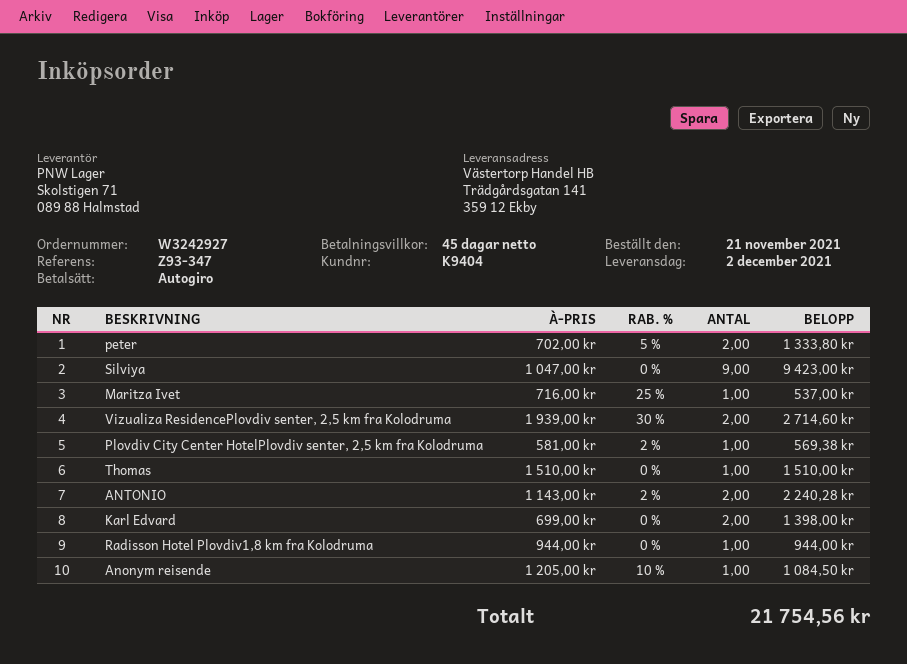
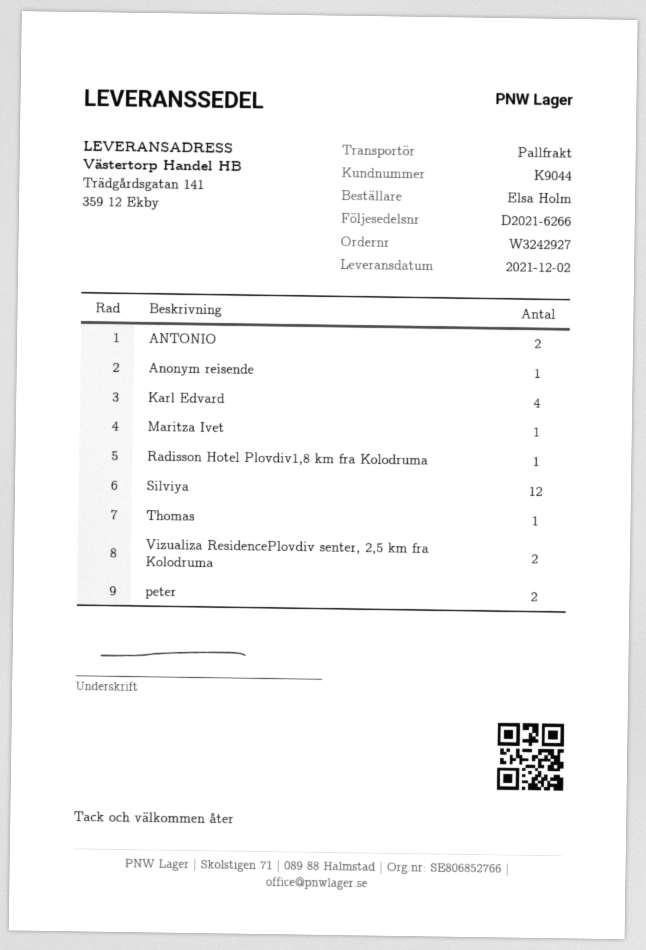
customer number: K9404 -> K9044
Silviya: 9 -> 12
Plovdiv City Center HotelPlovdiv senter, 2,5 km fra Kolodruma: 1 -> none
Karl Edvard: 2 -> 4

